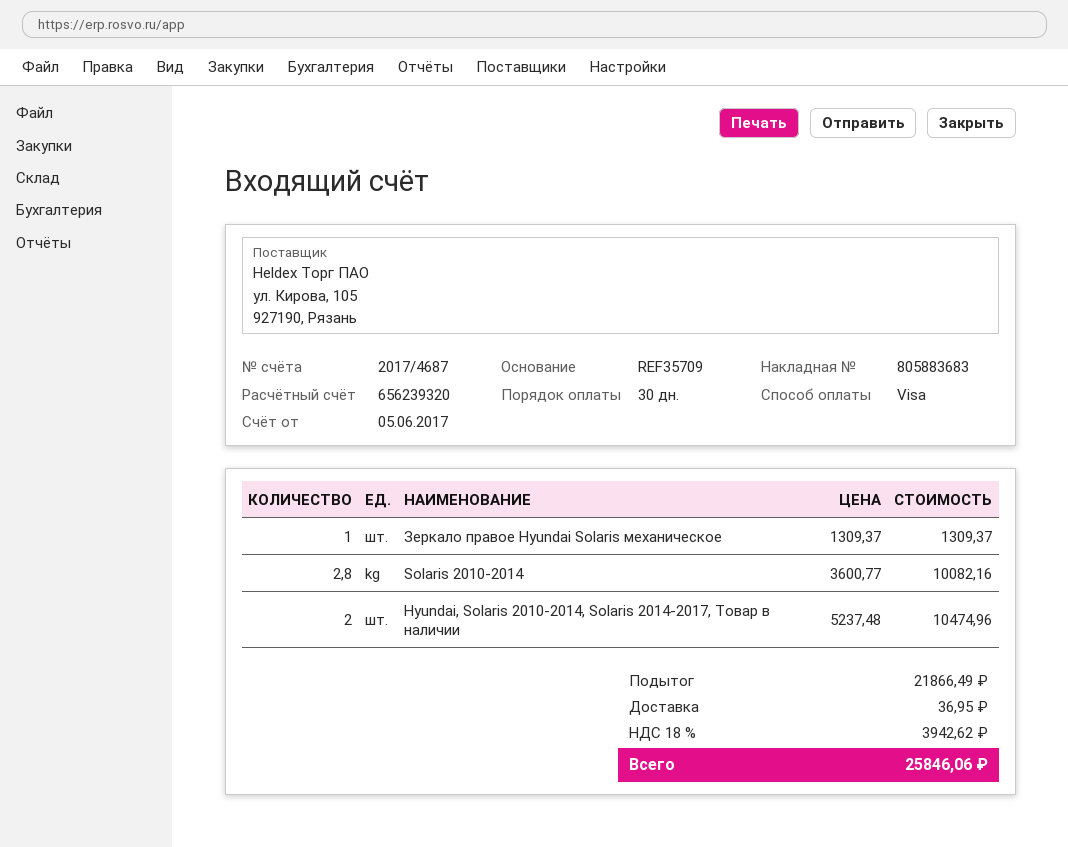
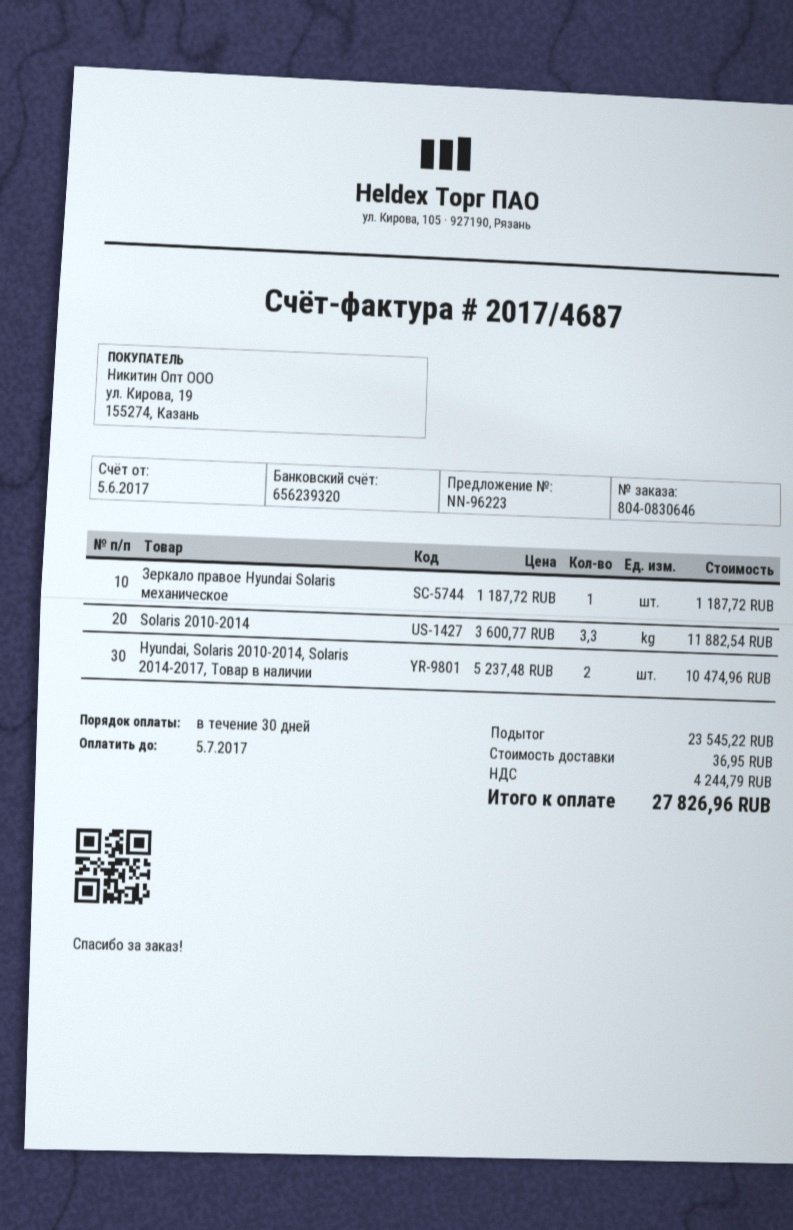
Зеркало правое Hyundai Solaris механическое: 1 x 1309.37 = 1309.37 -> 1 x 1187.72 = 1187.72
Solaris 2010-2014: 2.8 x 3600.77 = 10082.16 -> 3.3 x 3600.77 = 11882.54
subtotal: 21866.49 -> 23545.22
tax: 3942.62 -> 4244.79
total: 25846.06 -> 27826.96

